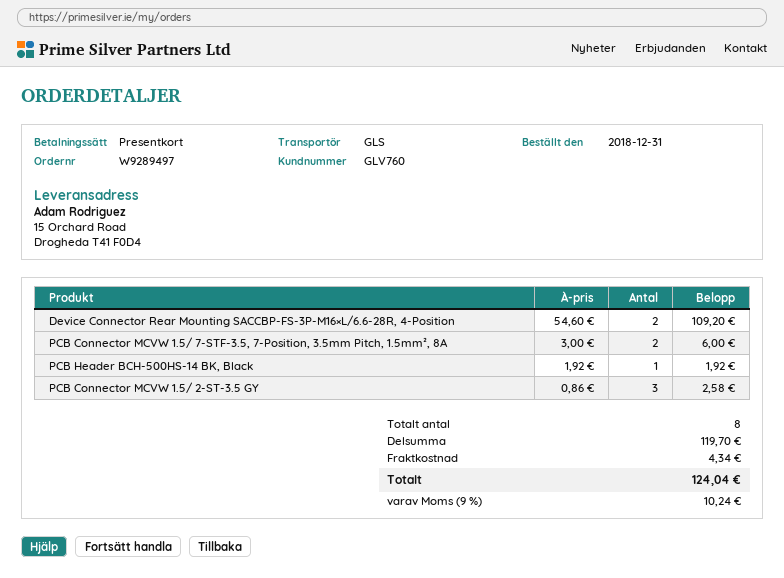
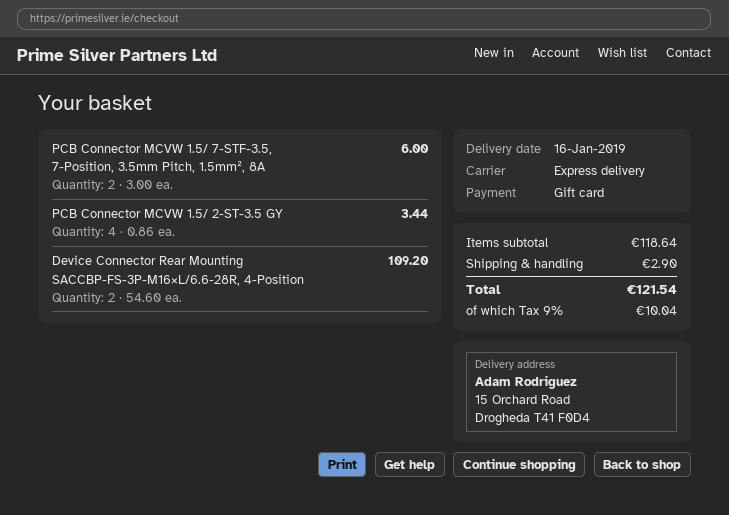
shipping method: GLS -> express
PCB Header BCH-500HS-14 BK, Black: 1 x 1.92 = 1.92 -> none
PCB Connector MCVW 1.5/ 2-ST-3.5 GY: 3 x 0.86 = 2.58 -> 4 x 0.86 = 3.44
subtotal: 119.70 -> 118.64
shipping: 4.34 -> 2.90
tax: 9% = 10.24 -> 9% = 10.04
total: 124.04 -> 121.54

